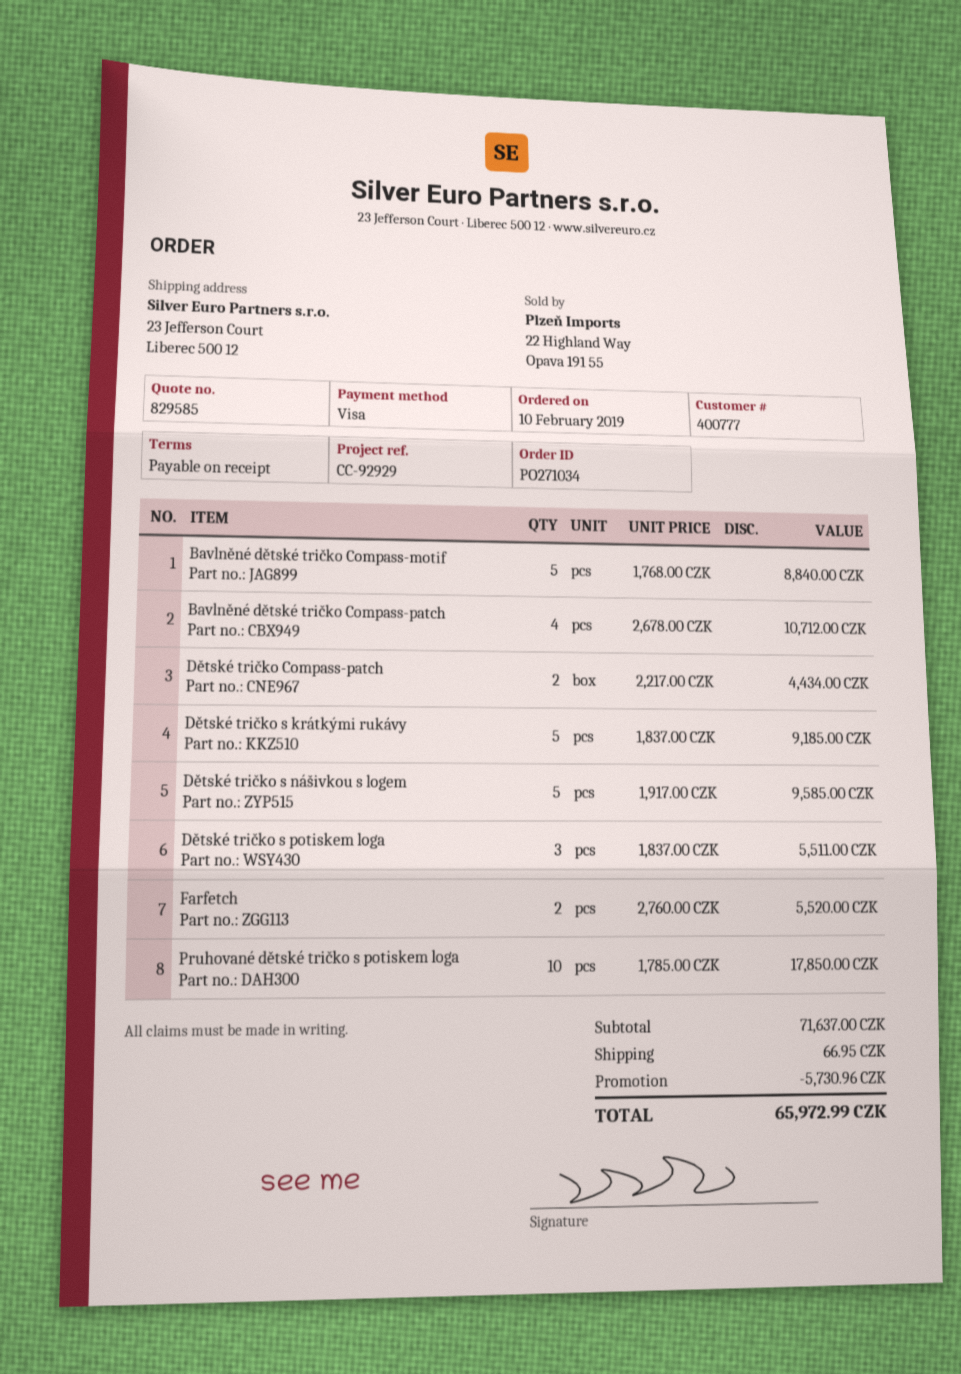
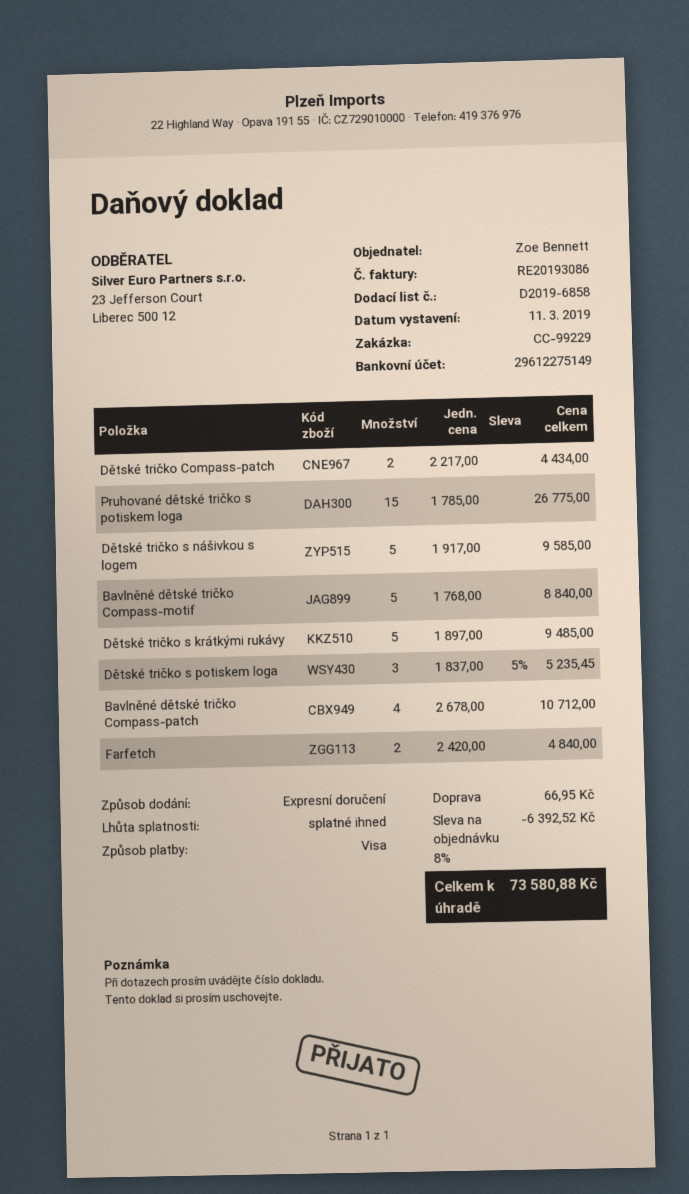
reference: CC-92929 -> CC-99229
Dětské tričko s krátkými rukávy: 5 x 1837.00 = 9185.00 -> 5 x 1897.00 = 9485.00
Dětské tričko s potiskem loga: 3 x 1837.00 = 5511.00 -> 3 x 1837.00 - 5% = 5235.45
Farfetch: 2 x 2760.00 = 5520.00 -> 2 x 2420.00 = 4840.00
Pruhované dětské tričko s potiskem loga: 10 x 1785.00 = 17850.00 -> 15 x 1785.00 = 26775.00
discount: 5730.96 -> 6392.52
total: 65972.99 -> 73580.88

